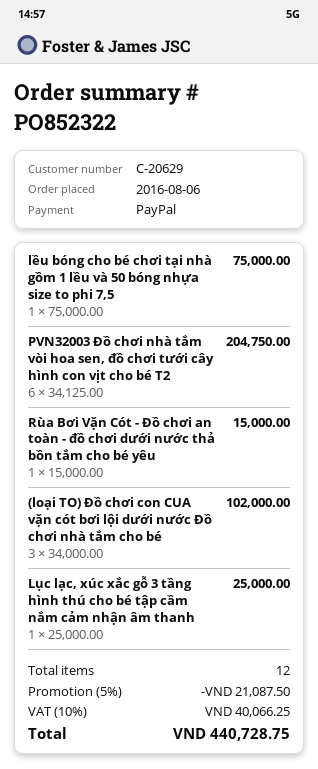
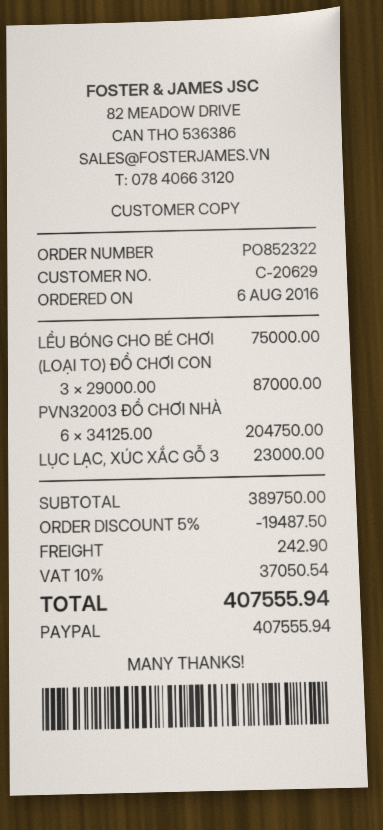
Rùa Bơi Vặn Cót - Đồ chơi an toàn - đồ chơi dưới nước thả bồn tắm cho bé yêu: 1 x 15000.00 = 15000.00 -> none
(loại TO) Đồ chơi con CUA vặn cót bơi lội dưới nước Đồ chơi nhà tắm cho bé: 3 x 34000.00 = 102000.00 -> 3 x 29000.00 = 87000.00
Lục lạc, xúc xắc gỗ 3 tầng hình thú cho bé tập cầm nắm cảm nhận âm thanh: 1 x 25000.00 = 25000.00 -> 1 x 23000.00 = 23000.00
discount: 5% = 21087.50 -> 5% = 19487.50
shipping: none -> 242.90
tax: 10% = 40066.25 -> 10% = 37050.54
total: 440728.75 -> 407555.94

